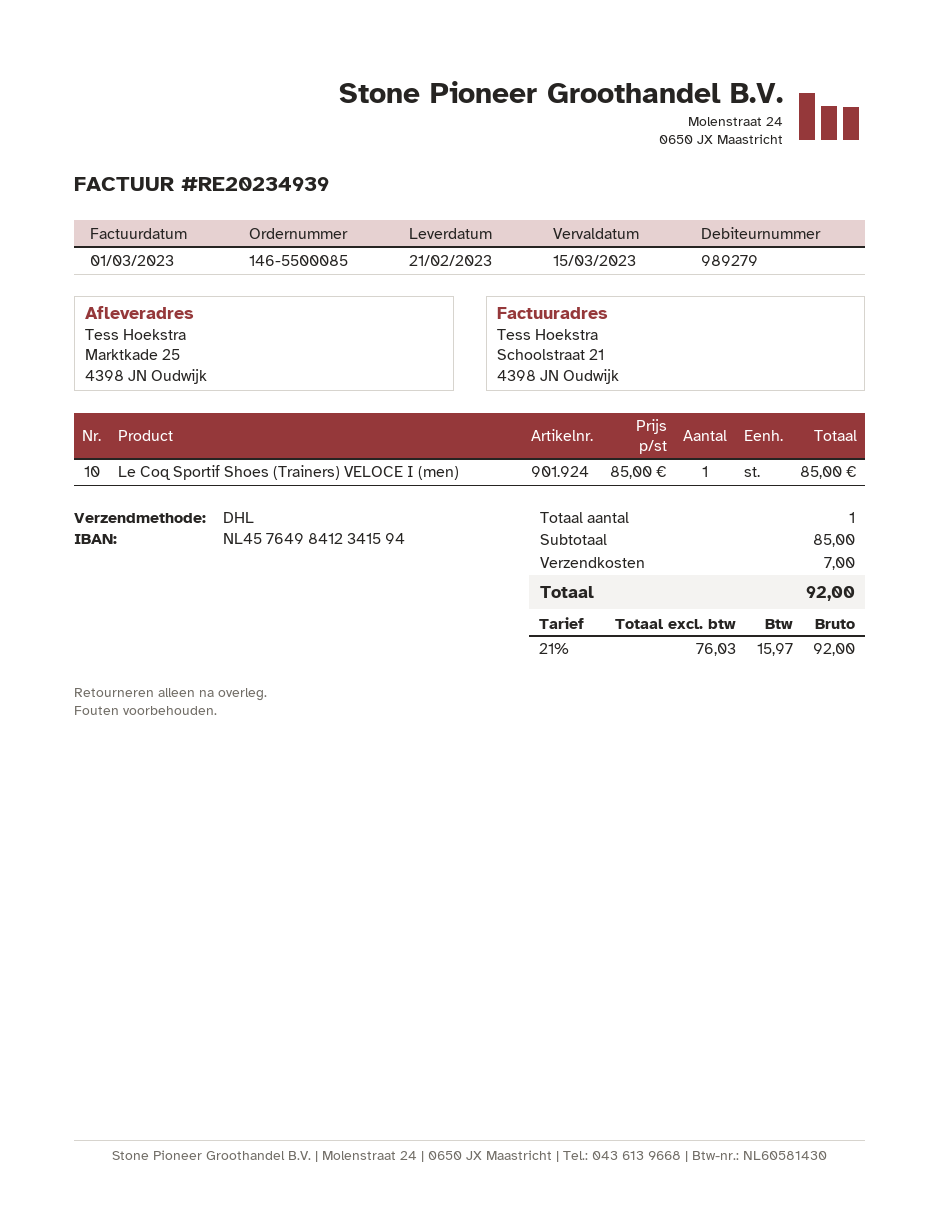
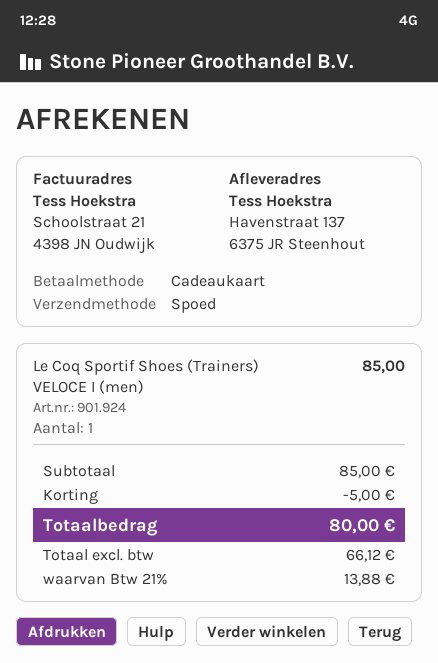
shipping method: DHL -> express
ship to: Marktkade 25, 4398 JN Oudwijk -> Havenstraat 137, 6375 JR Steenhout
discount: none -> 5.00
shipping: 7.00 -> none
net: 76.03 -> 66.12
tax: 21% = 15.97 -> 21% = 13.88
total: 92.00 -> 80.00

